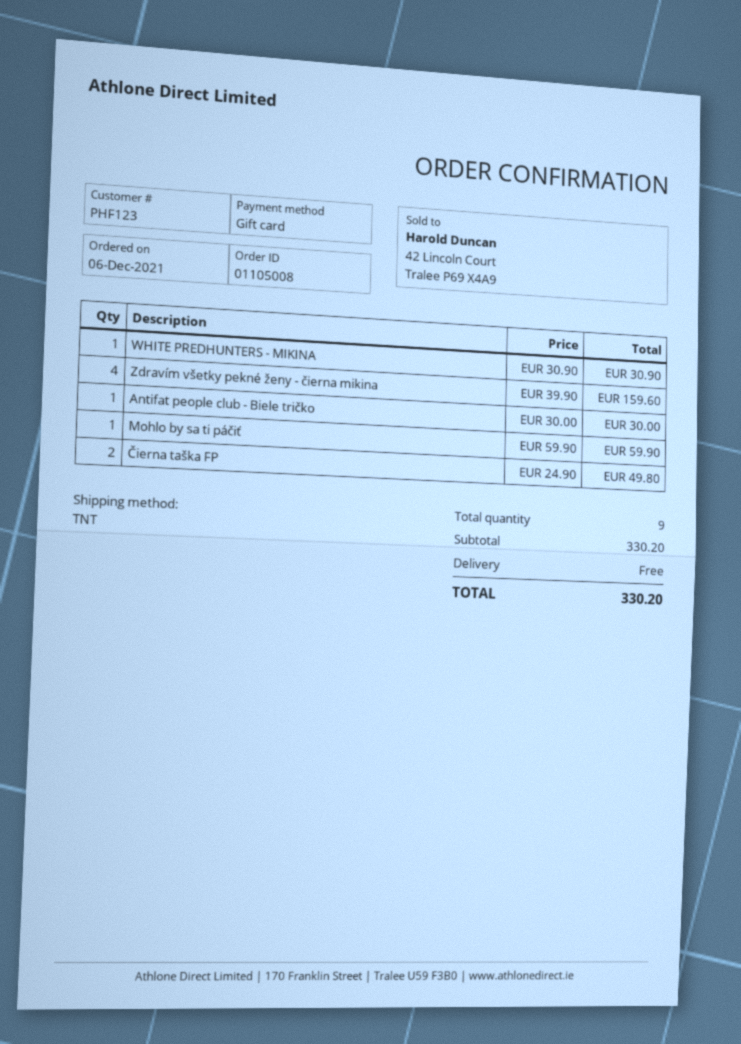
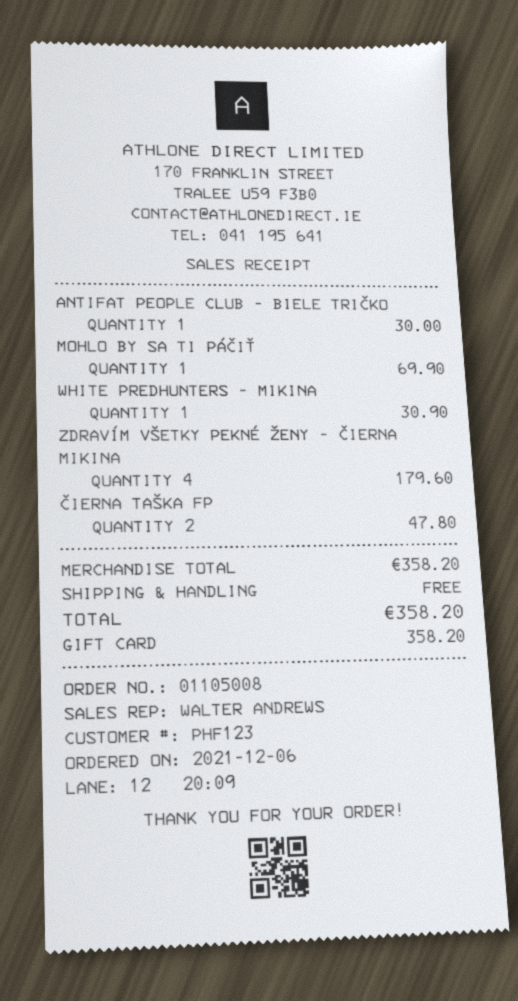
Zdravím všetky pekné ženy - čierna mikina: 4 for 159.60 -> 4 for 179.60
Mohlo by sa ti páčiť: 1 for 59.90 -> 1 for 69.90
Čierna taška FP: 2 for 49.80 -> 2 for 47.80
subtotal: 330.20 -> 358.20
total: 330.20 -> 358.20

